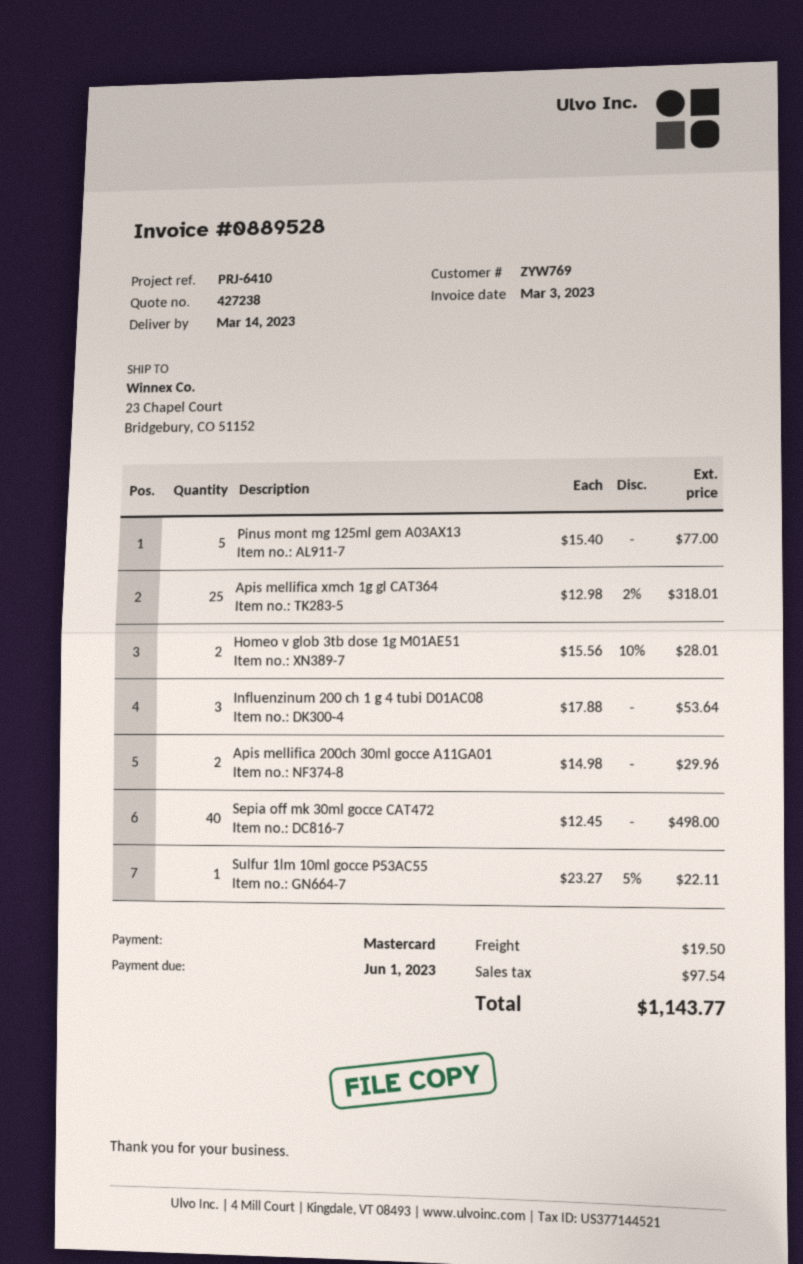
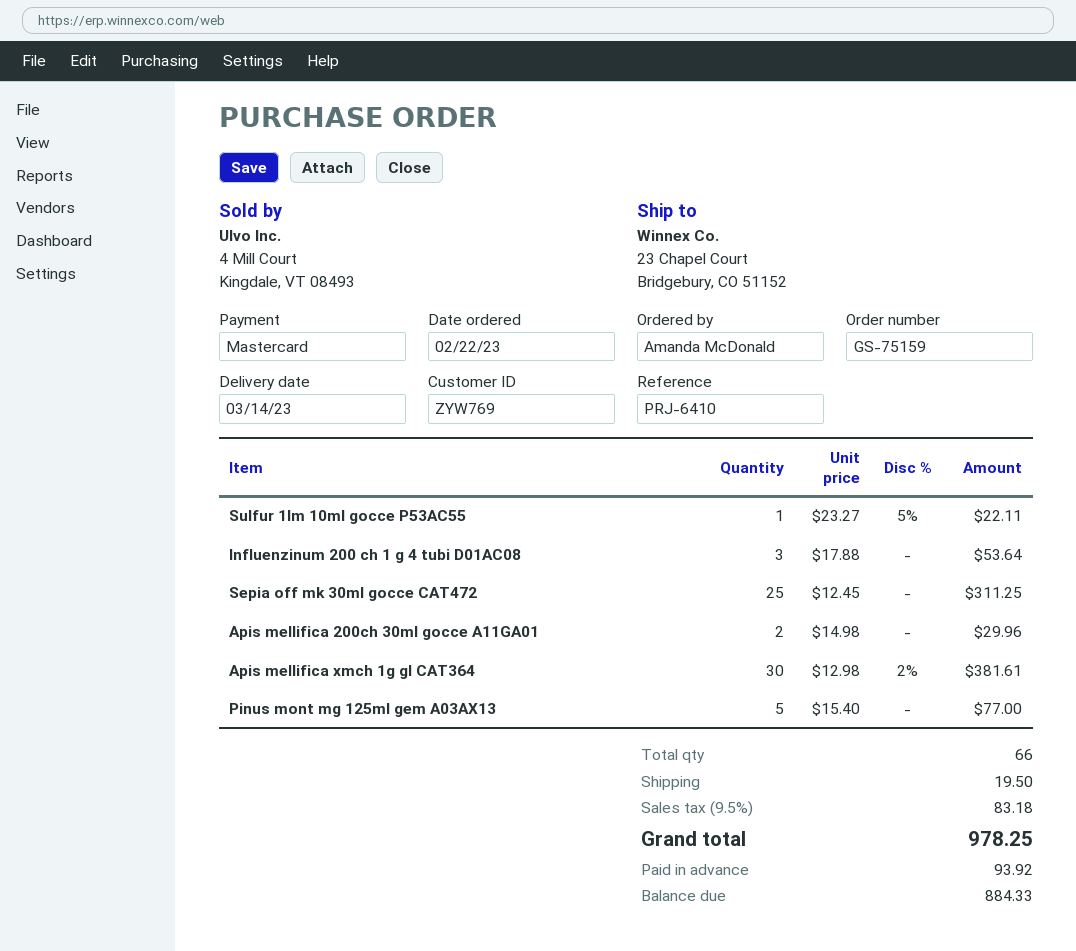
Apis mellifica xmch 1g gl CAT364: 25 x 12.98 - 2% = 318.01 -> 30 x 12.98 - 2% = 381.61
Homeo v glob 3tb dose 1g M01AE51: 2 x 15.56 - 10% = 28.01 -> none
Sepia off mk 30ml gocce CAT472: 40 x 12.45 = 498.00 -> 25 x 12.45 = 311.25
tax: 97.54 -> 83.18
total: 1143.77 -> 978.25

